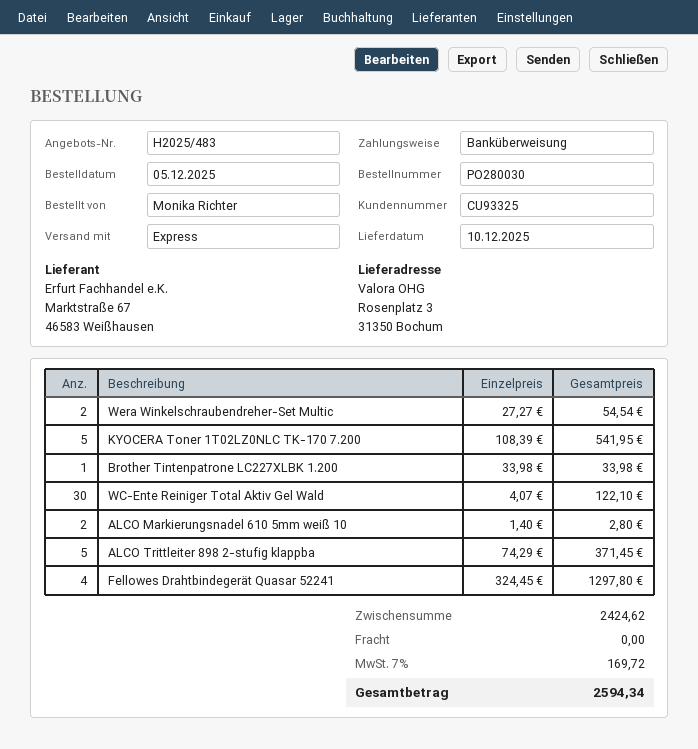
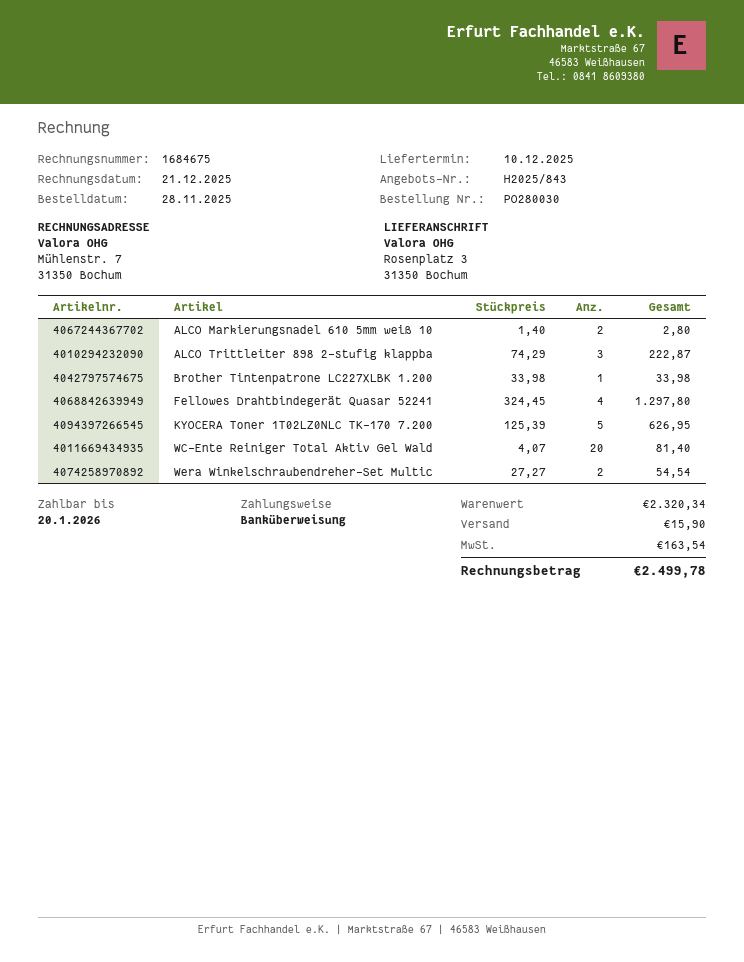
quote number: H2025/483 -> H2025/843
order date: 2025-12-05 -> 2025-11-28
KYOCERA Toner 1T02LZ0NLC TK-170 7.200: 5 x 108.39 = 541.95 -> 5 x 125.39 = 626.95
WC-Ente Reiniger Total Aktiv Gel Wald: 30 x 4.07 = 122.10 -> 20 x 4.07 = 81.40
ALCO Trittleiter 898 2-stufig klappba: 5 x 74.29 = 371.45 -> 3 x 74.29 = 222.87
subtotal: 2424.62 -> 2320.34
shipping: 0.00 -> 15.90
tax: 169.72 -> 163.54
total: 2594.34 -> 2499.78

